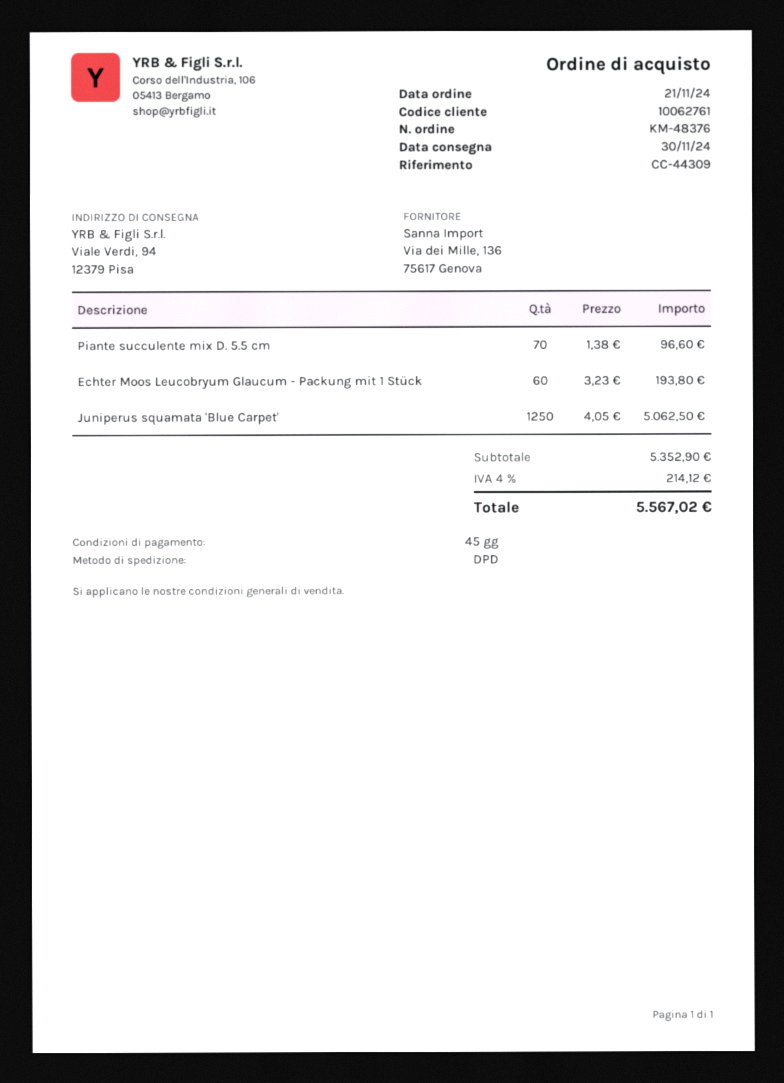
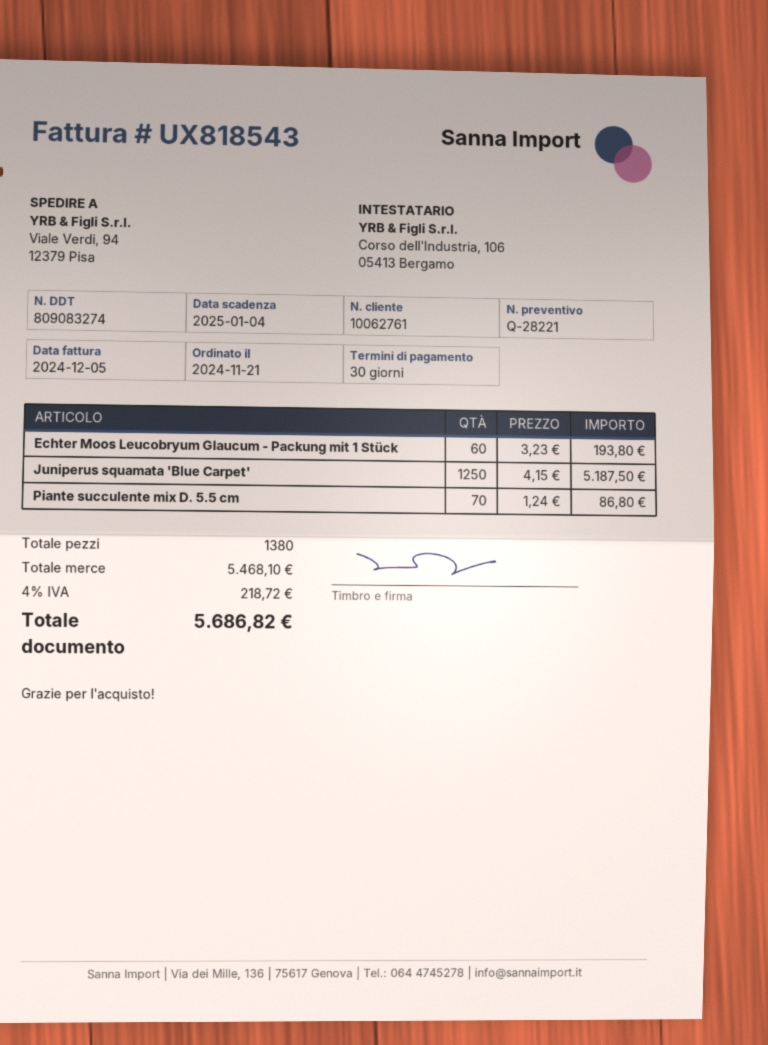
payment terms: 45 days -> 30 days
Piante succulente mix D. 5.5 cm: 70 x 1.38 = 96.60 -> 70 x 1.24 = 86.80
Juniperus squamata 'Blue Carpet': 1250 x 4.05 = 5062.50 -> 1250 x 4.15 = 5187.50
subtotal: 5352.90 -> 5468.10
tax: 4% = 214.12 -> 4% = 218.72
total: 5567.02 -> 5686.82

